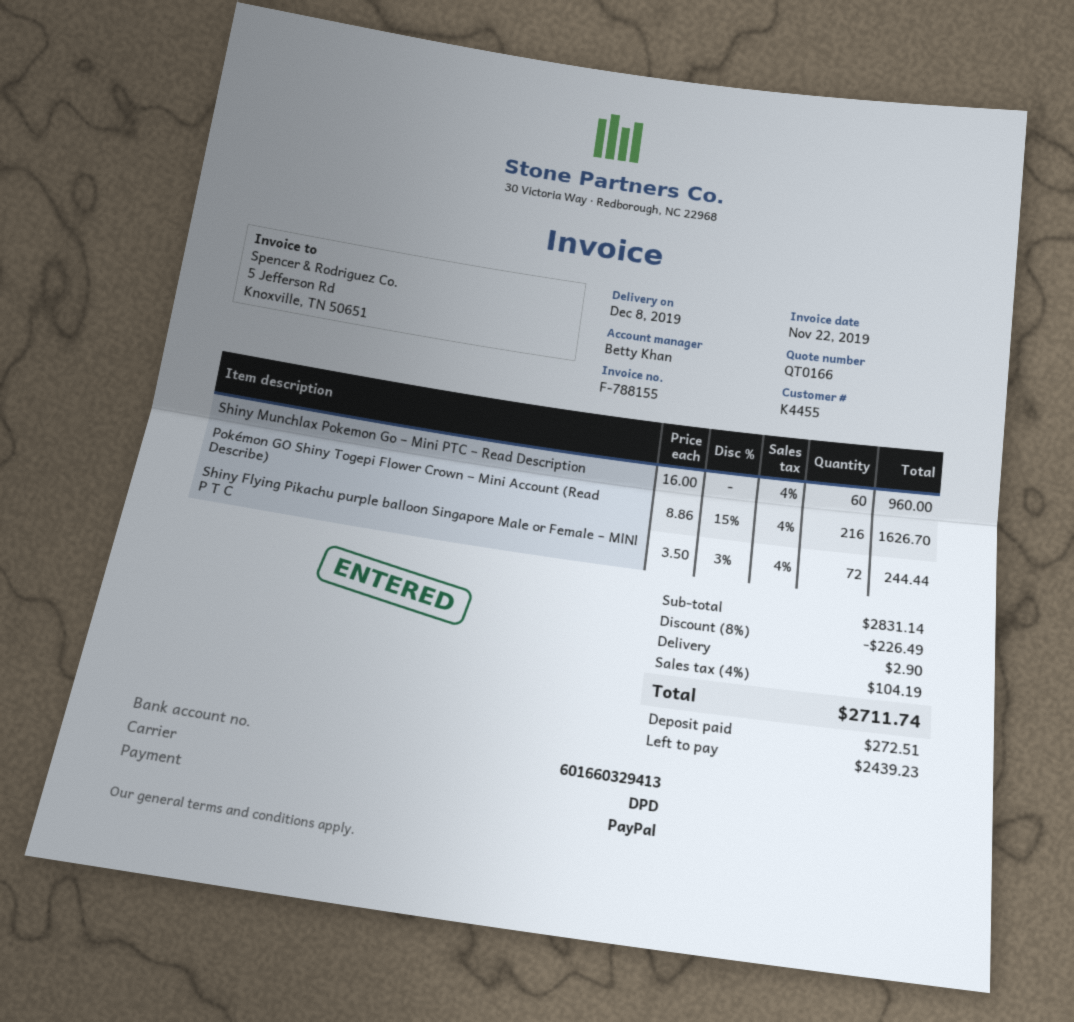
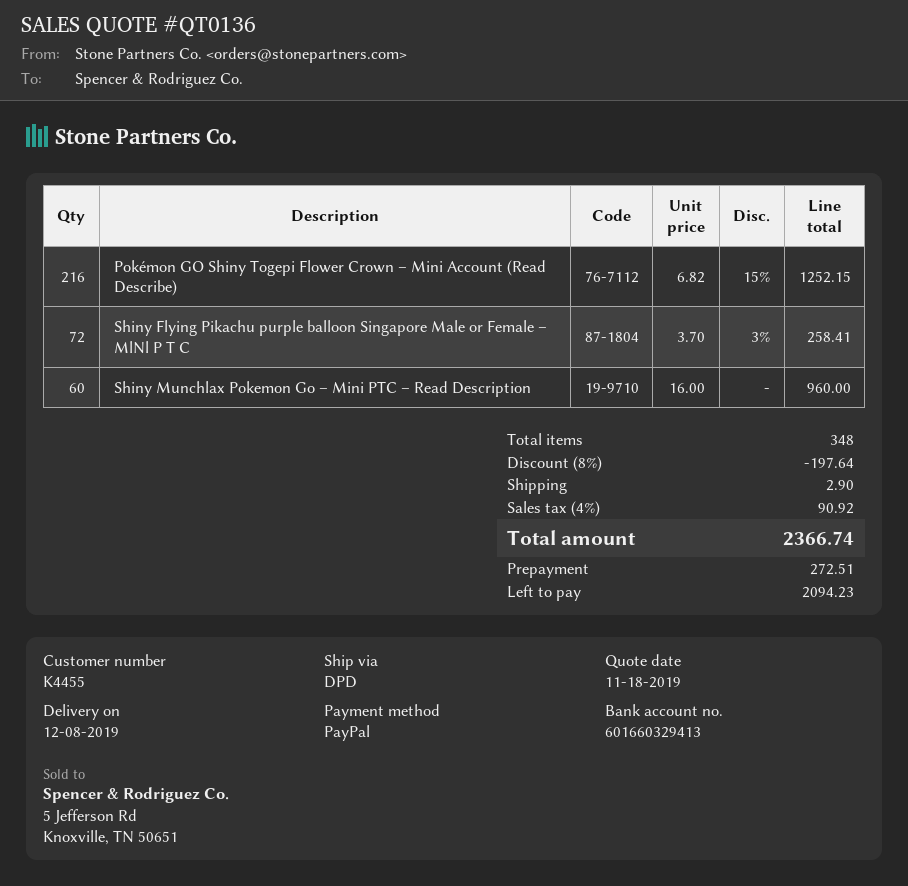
quote number: QT0166 -> QT0136
Pokémon GO Shiny Togepi Flower Crown – Mini Account (Read Describe): 216 x 8.86 - 15% = 1626.70 -> 216 x 6.82 - 15% = 1252.15
Shiny Flying Pikachu purple balloon Singapore Male or Female – MlNl P T C: 72 x 3.50 - 3% = 244.44 -> 72 x 3.70 - 3% = 258.41
discount: 8% = 226.49 -> 8% = 197.64
tax: 4% = 104.19 -> 4% = 90.92
total: 2711.74 -> 2366.74
balance: 2439.23 -> 2094.23

